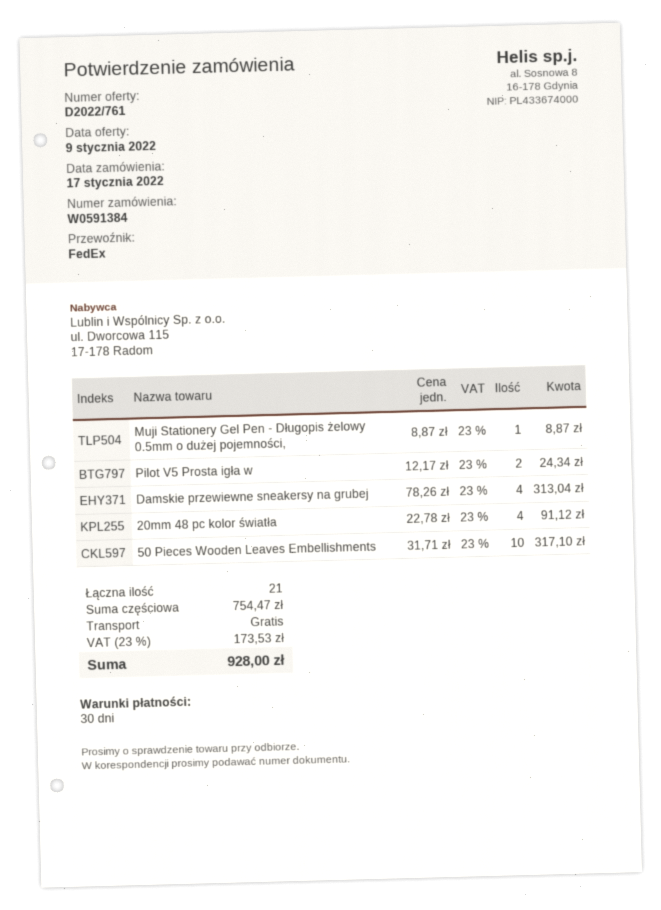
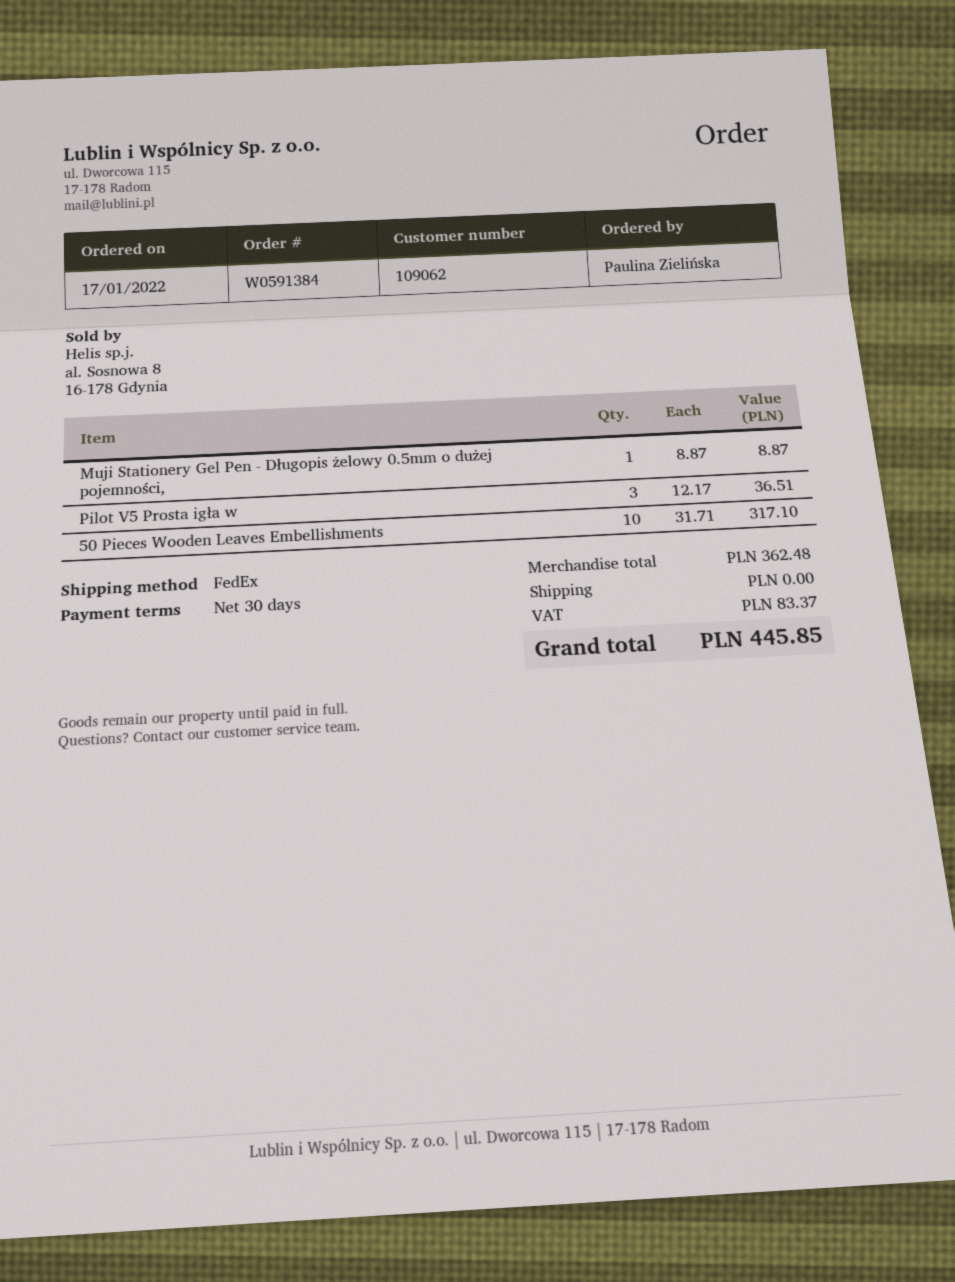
Pilot V5 Prosta igła w: 2 x 12.17 = 24.34 -> 3 x 12.17 = 36.51
Damskie przewiewne sneakersy na grubej: 4 x 78.26 = 313.04 -> none
20mm 48 pc kolor światła: 4 x 22.78 = 91.12 -> none
subtotal: 754.47 -> 362.48
tax: 173.53 -> 83.37
total: 928.00 -> 445.85

